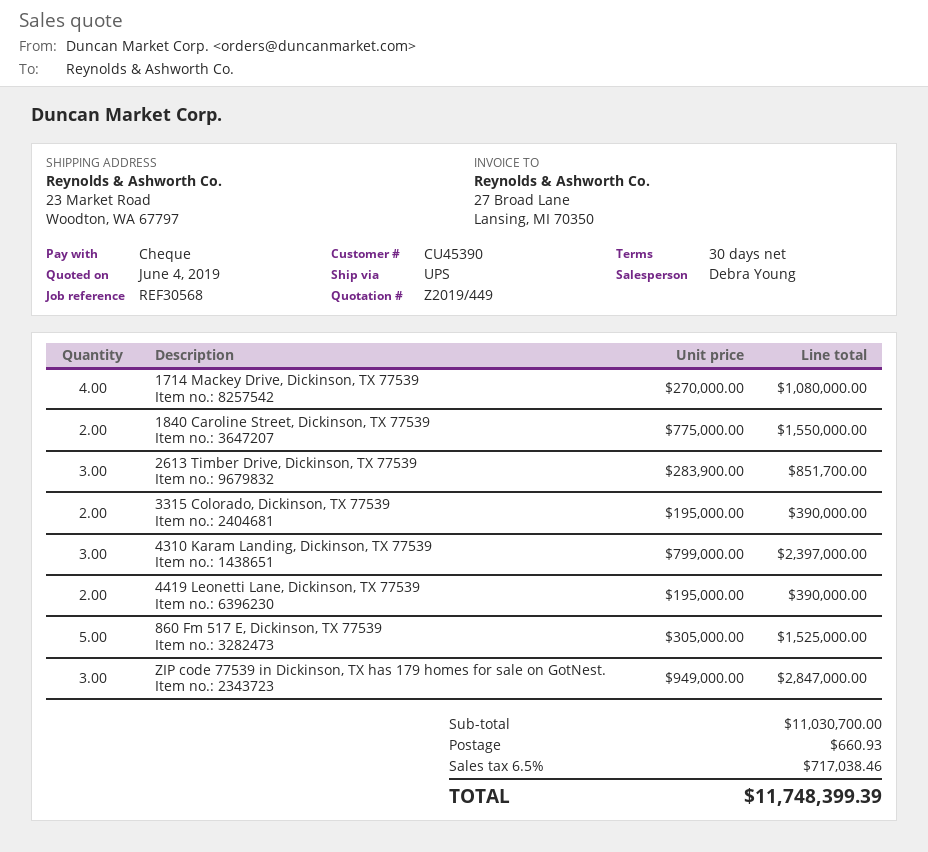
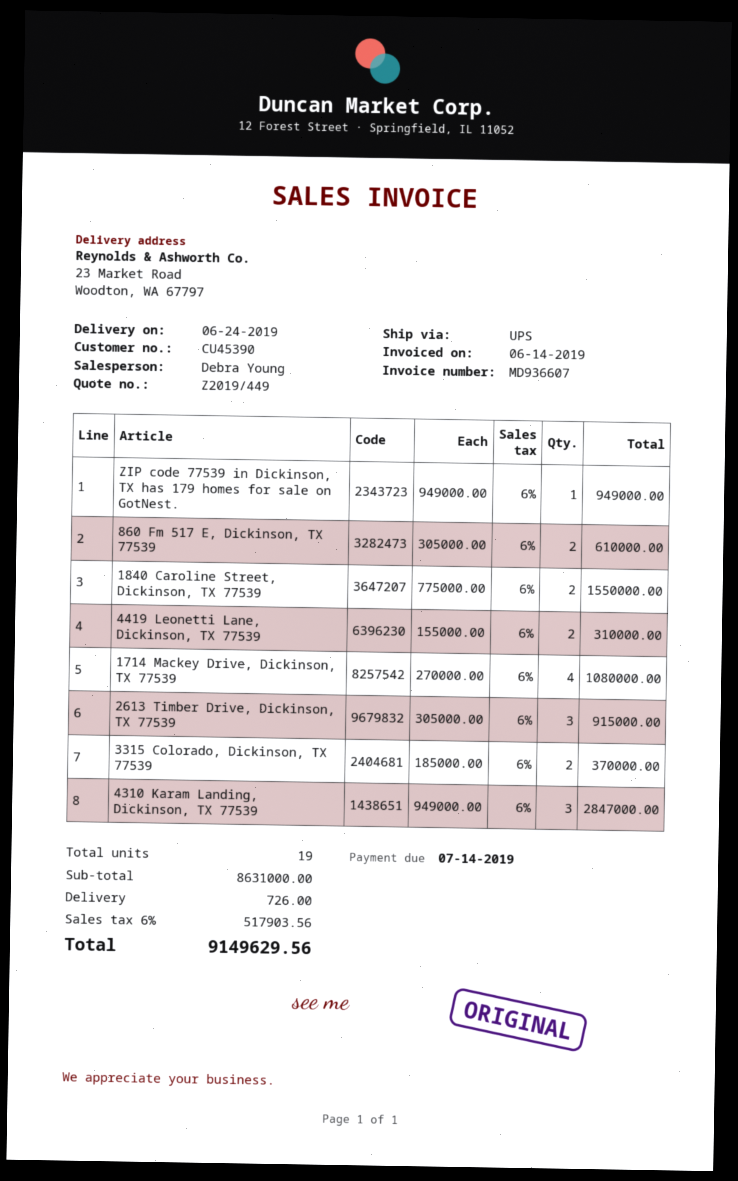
2613 Timber Drive, Dickinson, TX 77539: 3 x 283900.00 = 851700.00 -> 3 x 305000.00 = 915000.00
3315 Colorado, Dickinson, TX 77539: 2 x 195000.00 = 390000.00 -> 2 x 185000.00 = 370000.00
4310 Karam Landing, Dickinson, TX 77539: 3 x 799000.00 = 2397000.00 -> 3 x 949000.00 = 2847000.00
4419 Leonetti Lane, Dickinson, TX 77539: 2 x 195000.00 = 390000.00 -> 2 x 155000.00 = 310000.00
860 Fm 517 E, Dickinson, TX 77539: 5 x 305000.00 = 1525000.00 -> 2 x 305000.00 = 610000.00
ZIP code 77539 in Dickinson, TX has 179 homes for sale on GotNest.: 3 x 949000.00 = 2847000.00 -> 1 x 949000.00 = 949000.00
subtotal: 11030700.00 -> 8631000.00
shipping: 660.93 -> 726.00
tax: 6.5% = 717038.46 -> 6% = 517903.56
total: 11748399.39 -> 9149629.56

